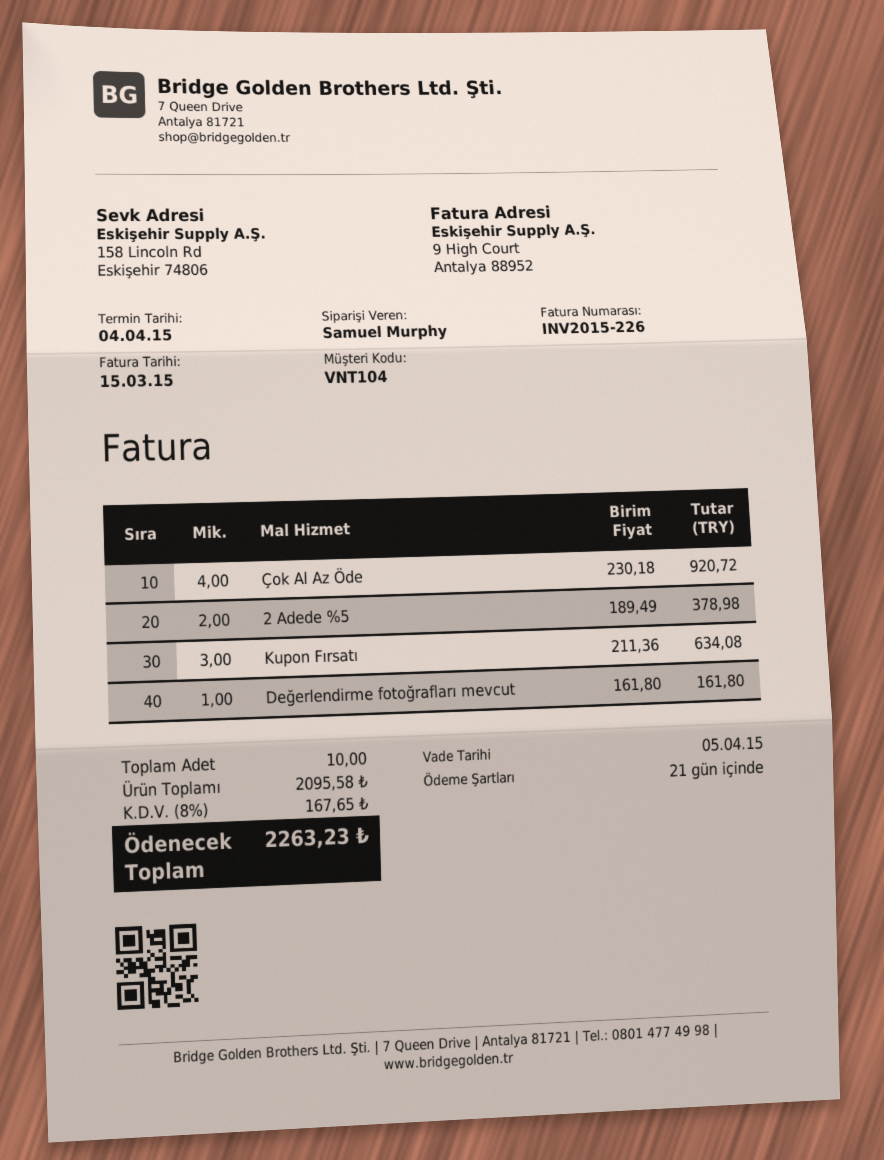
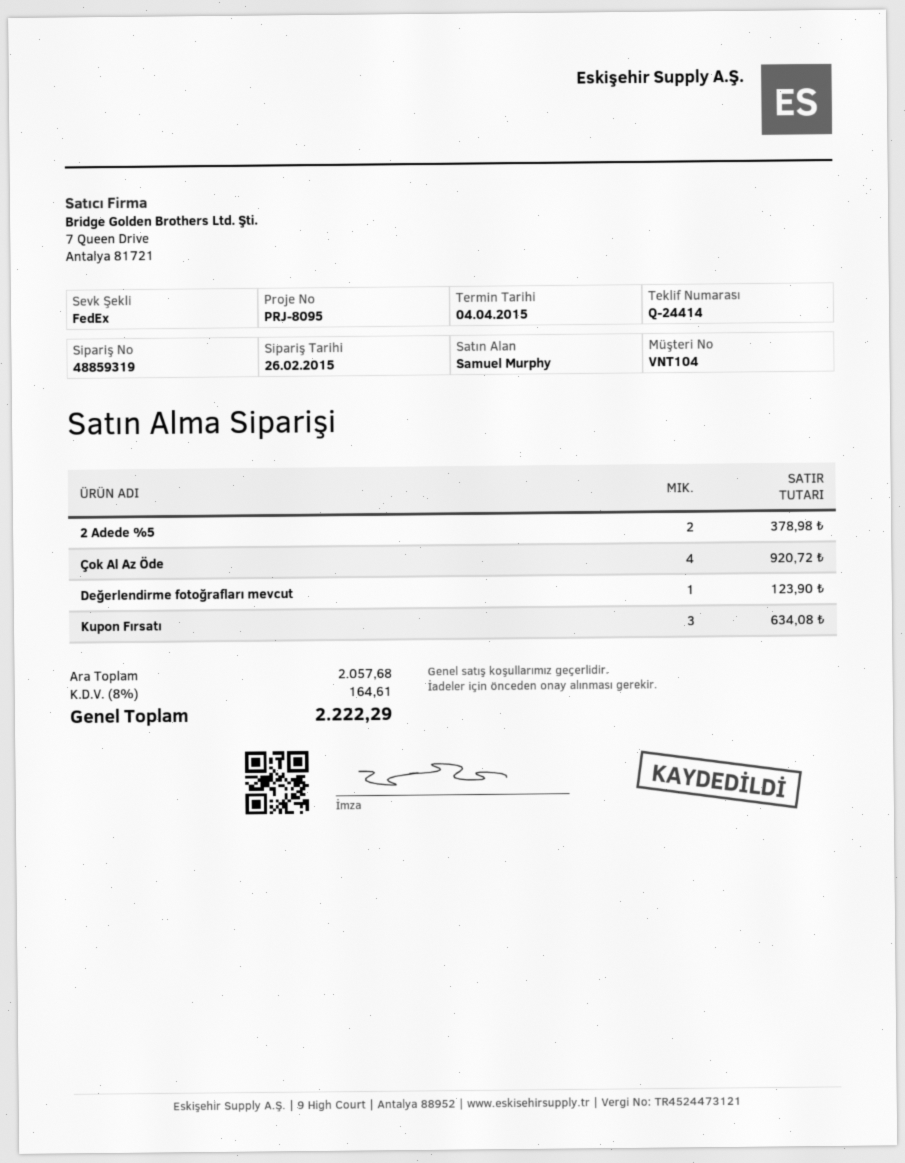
Değerlendirme fotoğrafları mevcut: 1 for 161.80 -> 1 for 123.90
subtotal: 2095.58 -> 2057.68
tax: 8% = 167.65 -> 8% = 164.61
total: 2263.23 -> 2222.29

